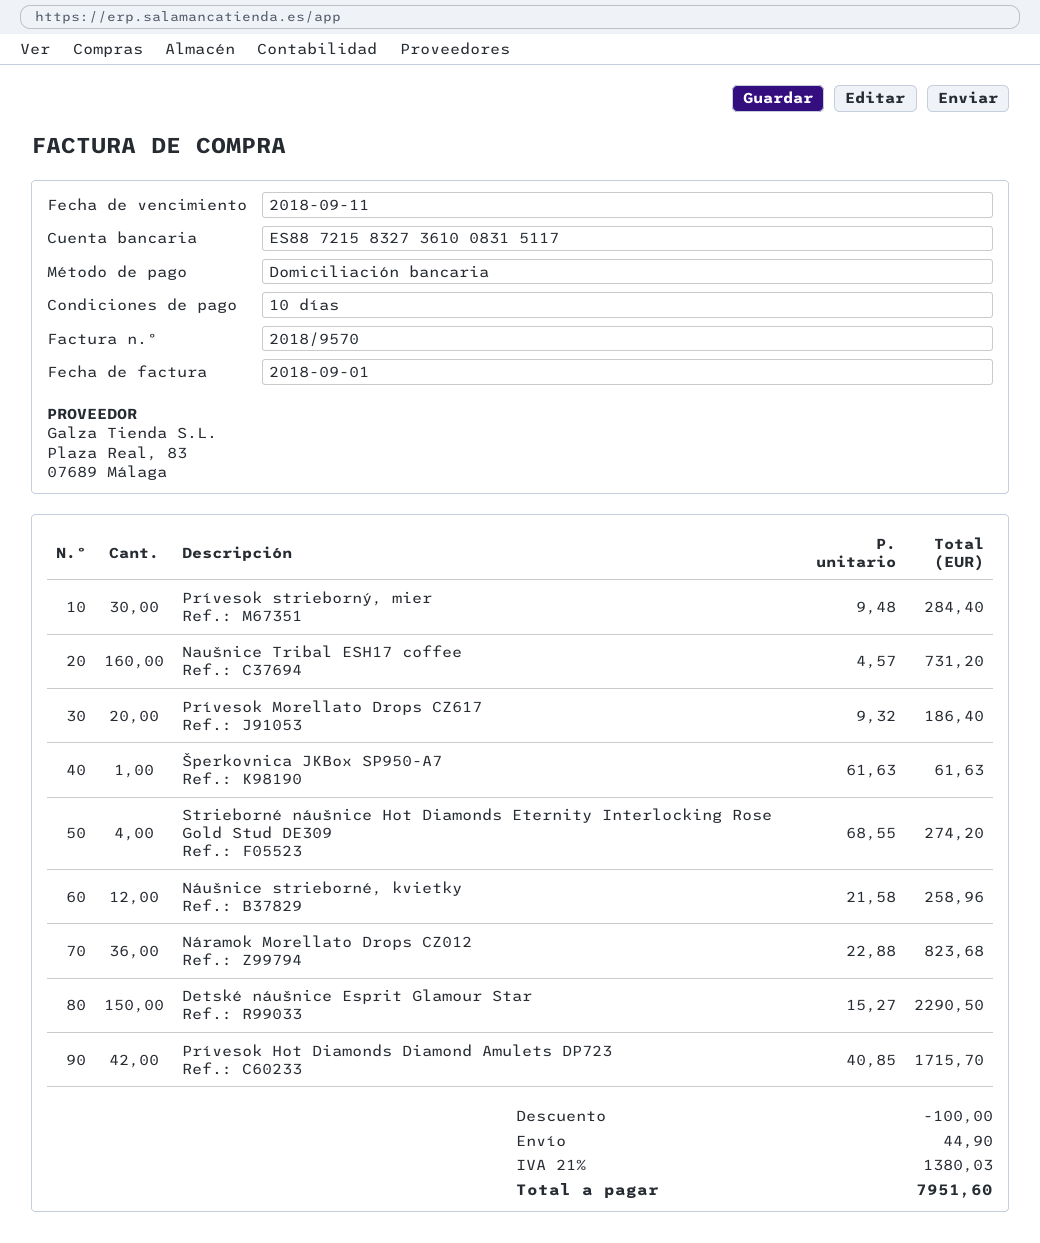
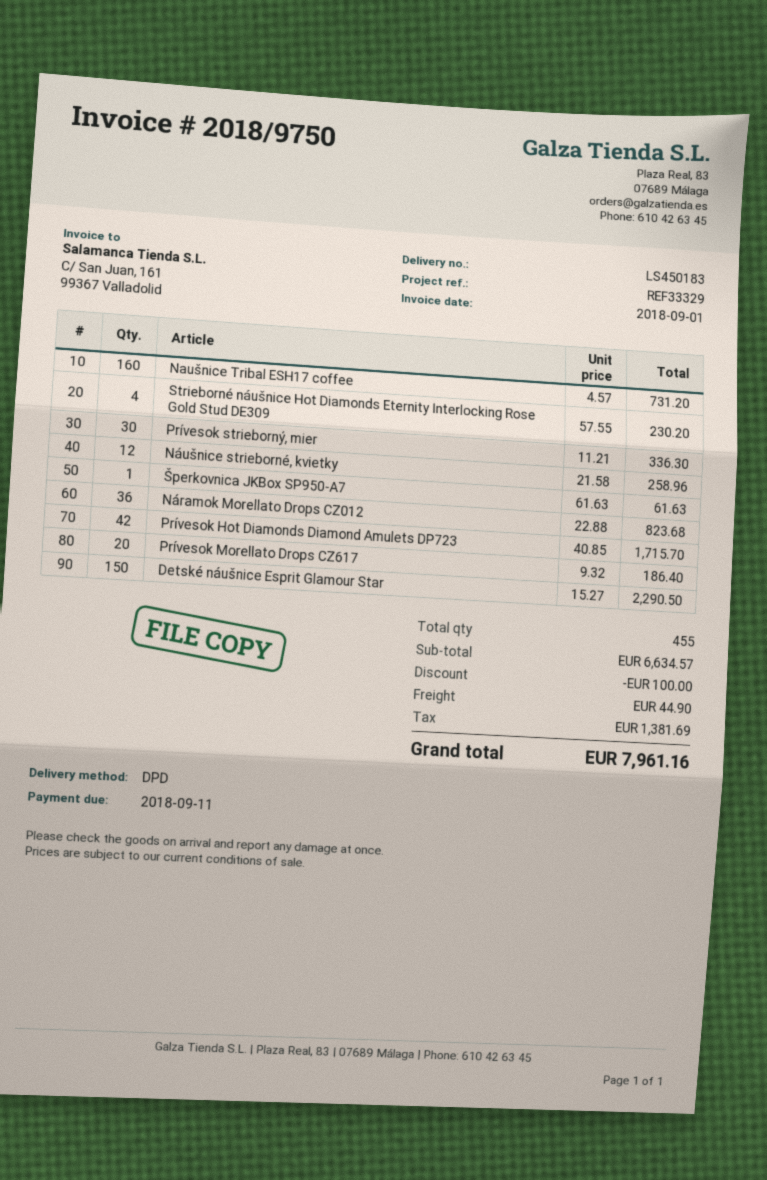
invoice number: 2018/9570 -> 2018/9750
Prívesok strieborný, mier: 30 x 9.48 = 284.40 -> 30 x 11.21 = 336.30
Strieborné náušnice Hot Diamonds Eternity Interlocking Rose Gold Stud DE309: 4 x 68.55 = 274.20 -> 4 x 57.55 = 230.20
tax: 1380.03 -> 1381.69
total: 7951.60 -> 7961.16

